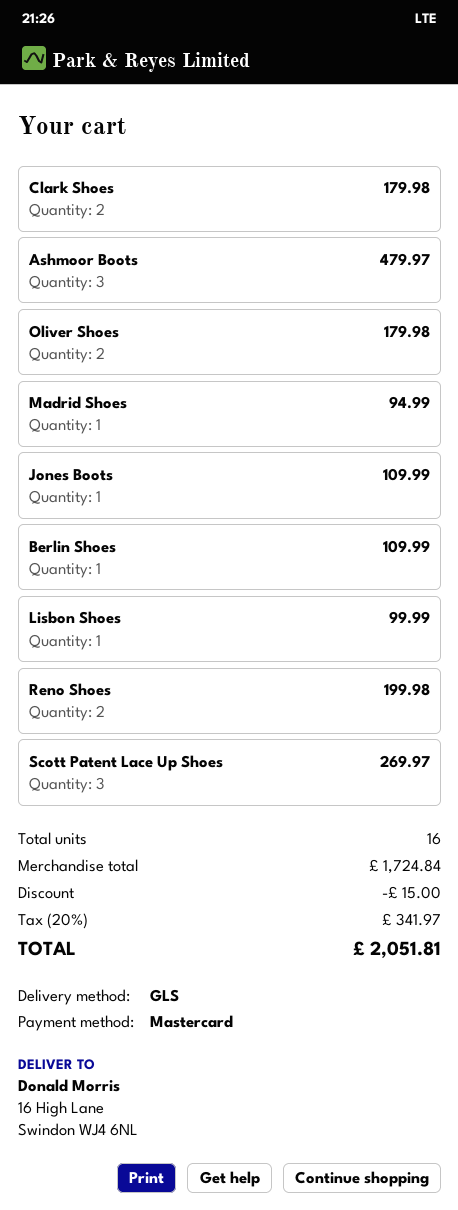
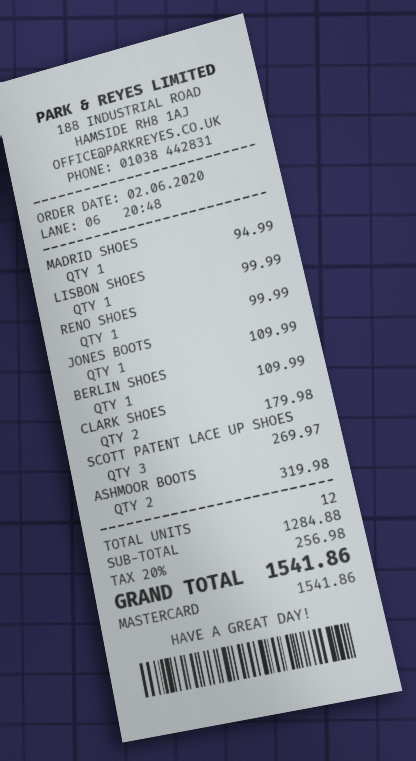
Ashmoor Boots: 3 for 479.97 -> 2 for 319.98
Oliver Shoes: 2 for 179.98 -> none
Reno Shoes: 2 for 199.98 -> 1 for 99.99
total quantity: 16 -> 12
subtotal: 1724.84 -> 1284.88
discount: 15.00 -> none
tax: 20% = 341.97 -> 20% = 256.98
total: 2051.81 -> 1541.86

